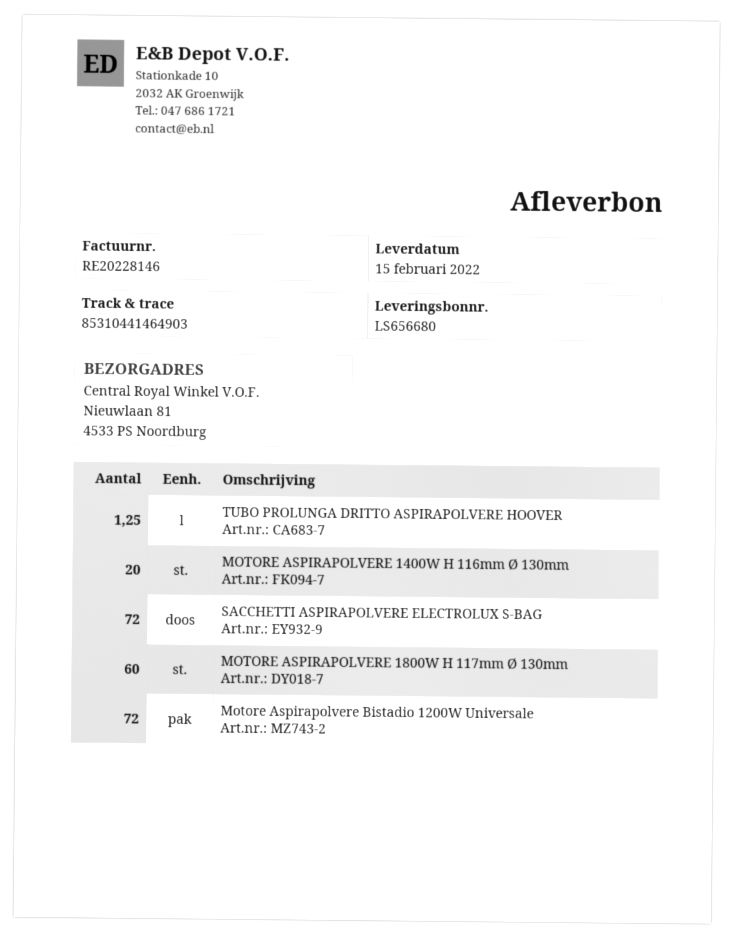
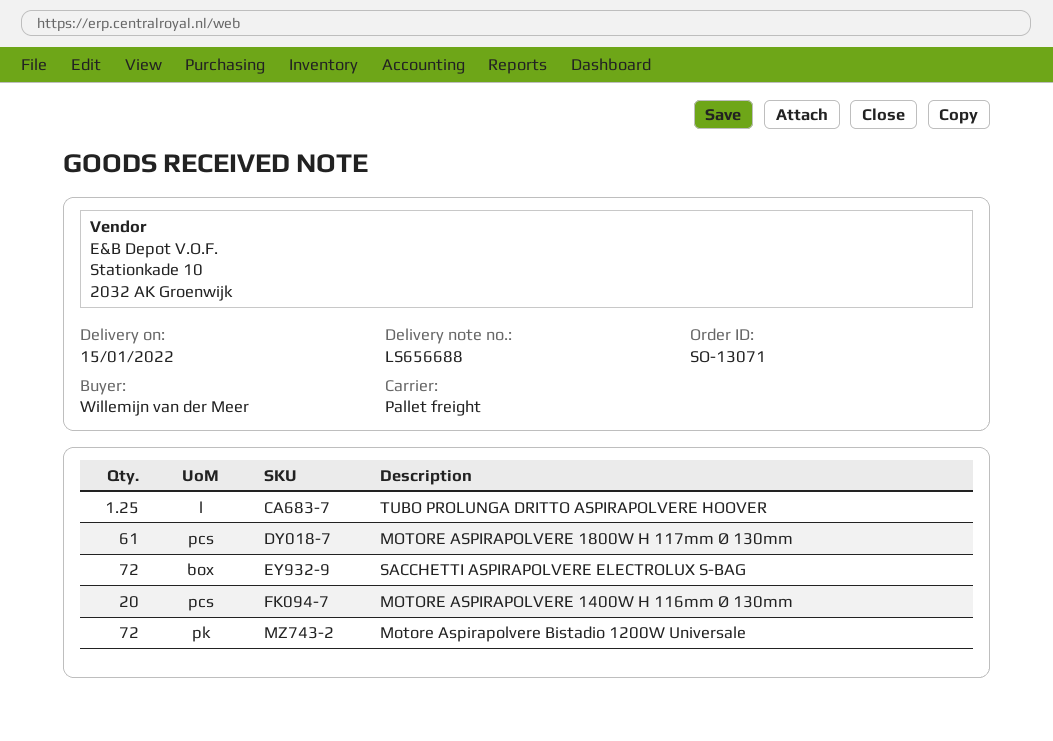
delivery note number: LS656680 -> LS656688
delivery date: 2022-02-15 -> 2022-01-15
MOTORE ASPIRAPOLVERE 1800W H 117mm Ø 130mm: 60 -> 61

